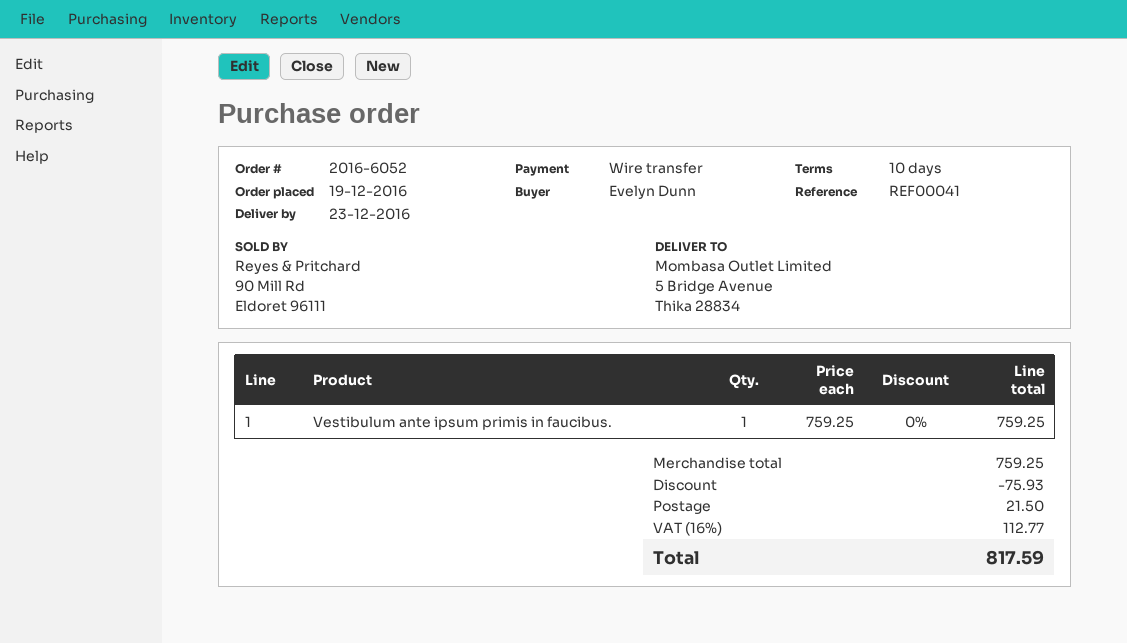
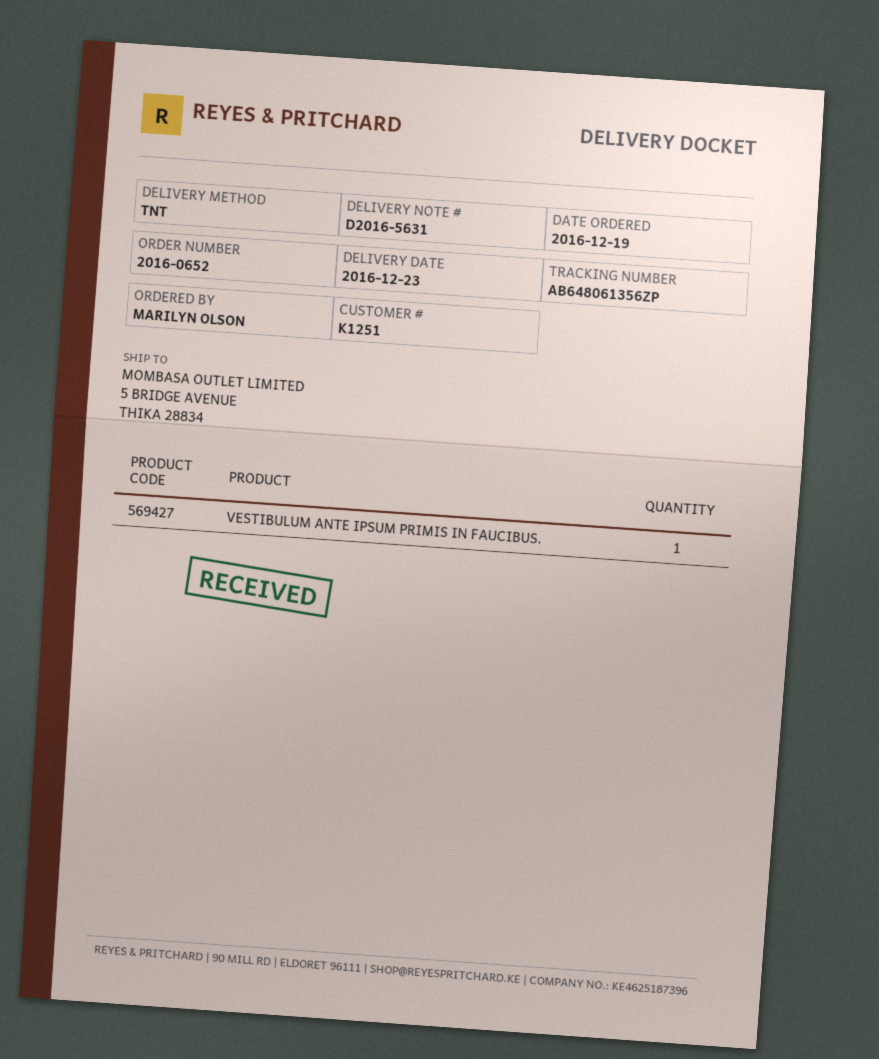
order number: 2016-6052 -> 2016-0652
ordered by: Evelyn Dunn -> MARILYN OLSON

